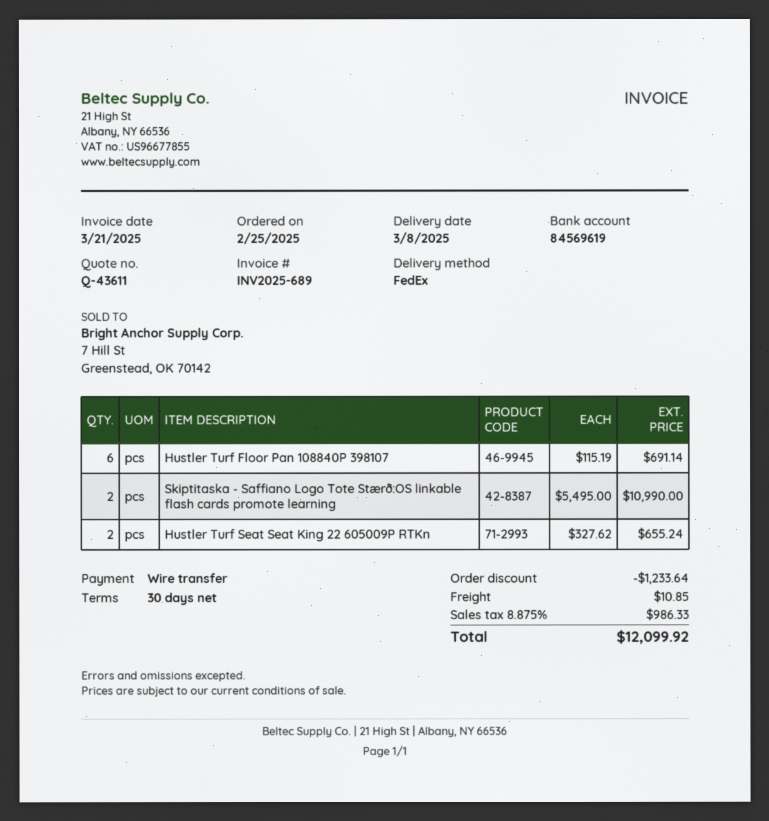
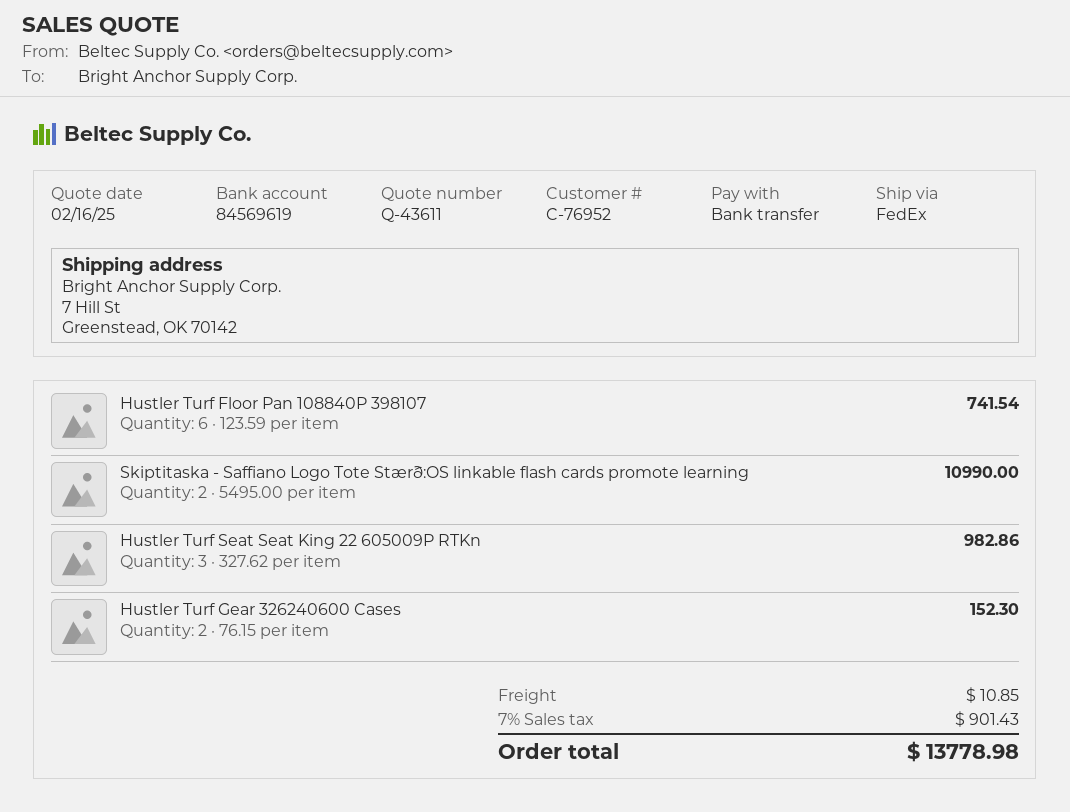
Hustler Turf Floor Pan 108840P 398107: 6 x 115.19 = 691.14 -> 6 x 123.59 = 741.54
Hustler Turf Seat Seat King 22 605009P RTKn: 2 x 327.62 = 655.24 -> 3 x 327.62 = 982.86
Hustler Turf Gear 326240600 Cases: none -> 2 x 76.15 = 152.30
discount: 1233.64 -> none
tax: 8.875% = 986.33 -> 7% = 901.43
total: 12099.92 -> 13778.98

